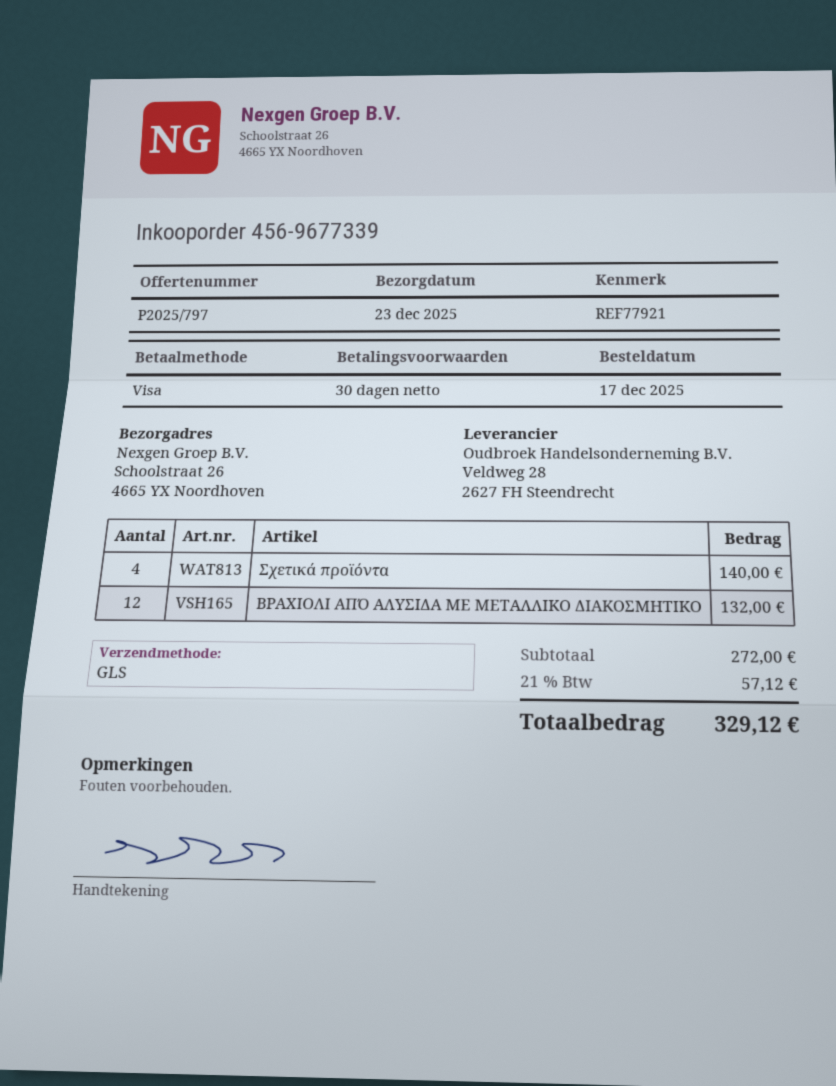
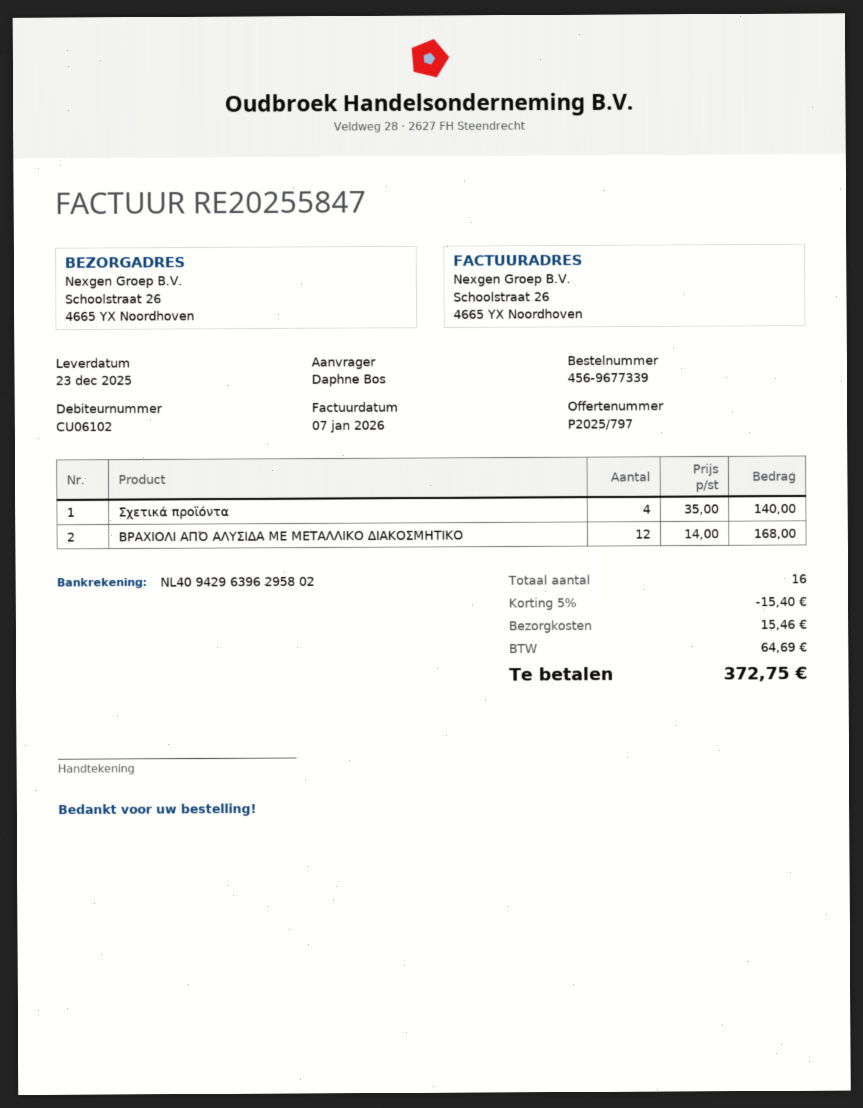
ΒΡΑΧΙΟΛΙ ΑΠΌ ΑΛΥΣΙΔΑ ΜΕ ΜΕΤΑΛΛΙΚΟ ΔΙΑΚΟΣΜΗΤΙΚΟ: 12 for 132.00 -> 12 for 168.00
discount: none -> 5% = 15.40
shipping: none -> 15.46
tax: 57.12 -> 64.69
total: 329.12 -> 372.75

